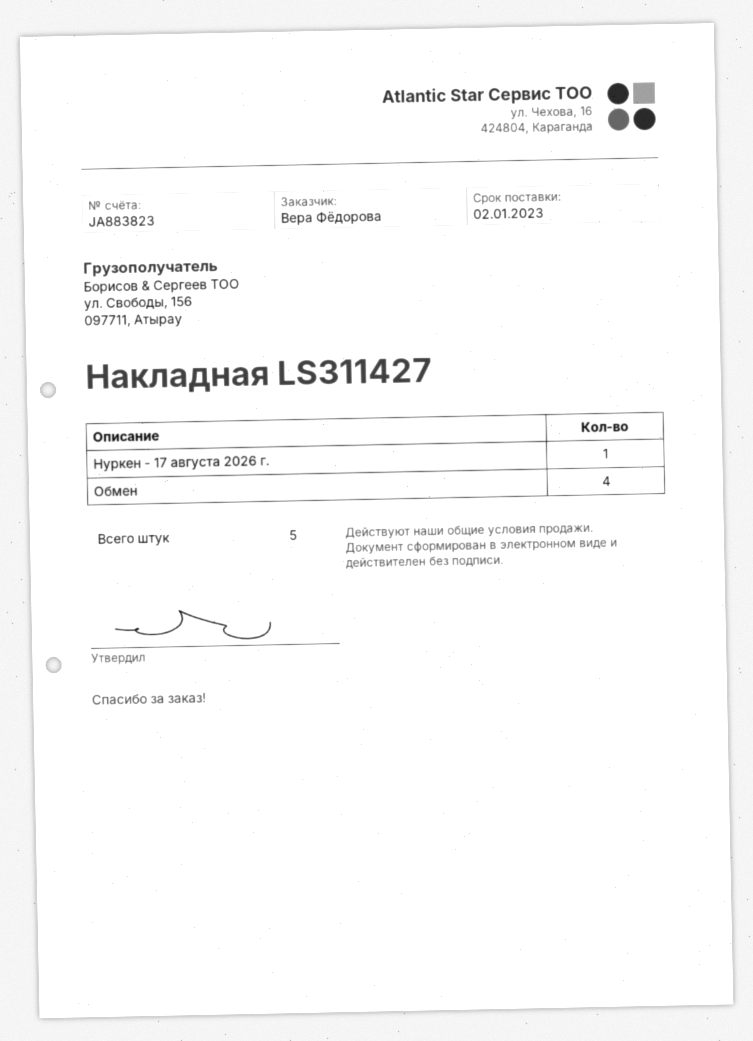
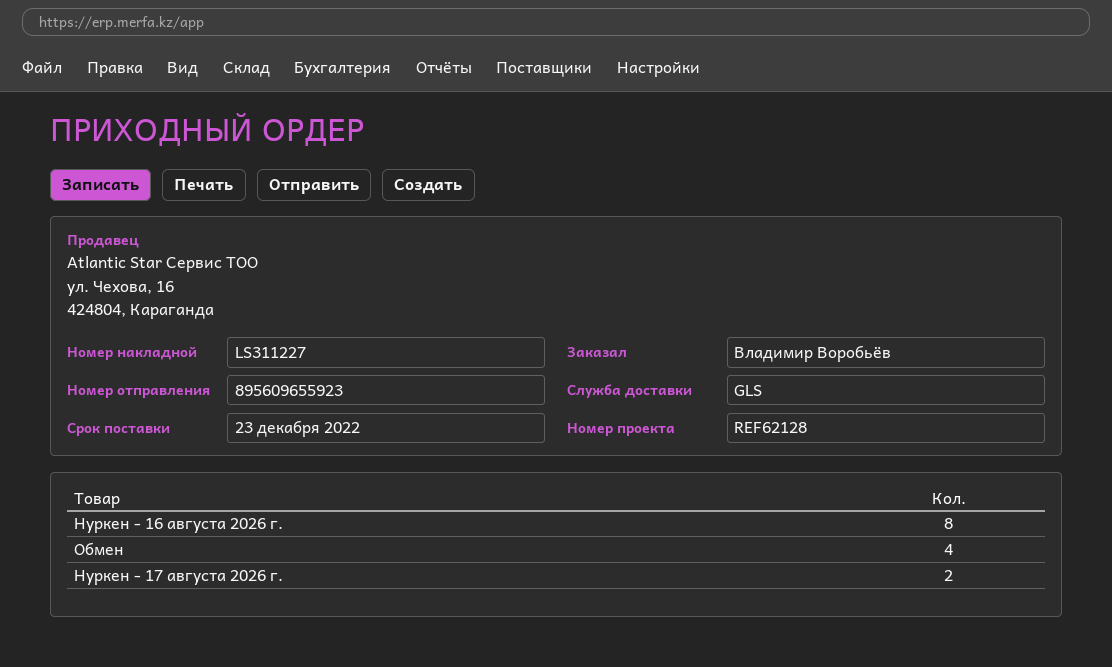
delivery note number: LS311427 -> LS311227
delivery date: 2023-01-02 -> 2022-12-23
ordered by: Вера Фёдорова -> Владимир Воробьёв
Нуркен - 17 августа 2026 г.: 1 -> 2
Нуркен - 16 августа 2026 г.: none -> 8

